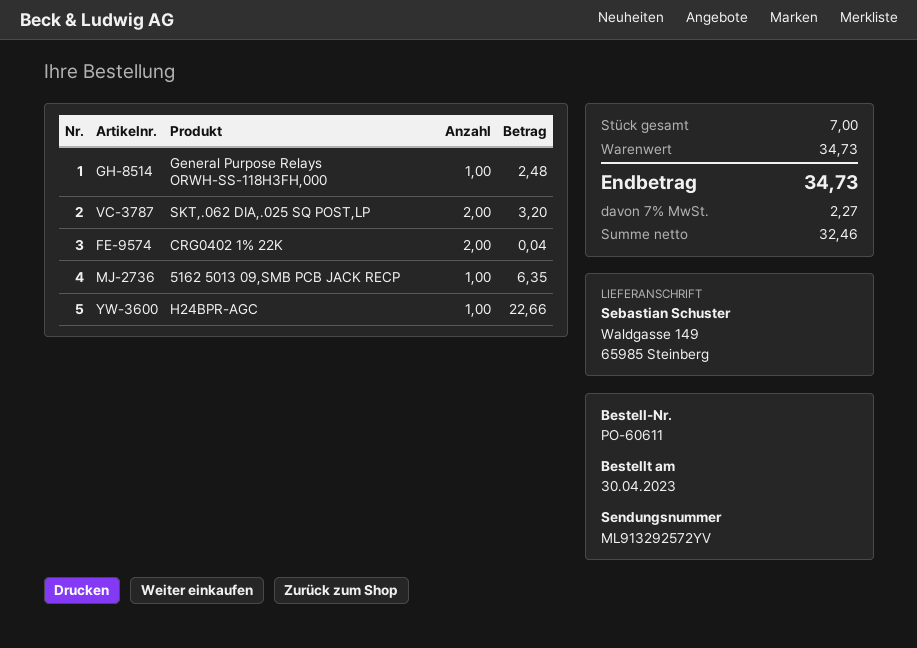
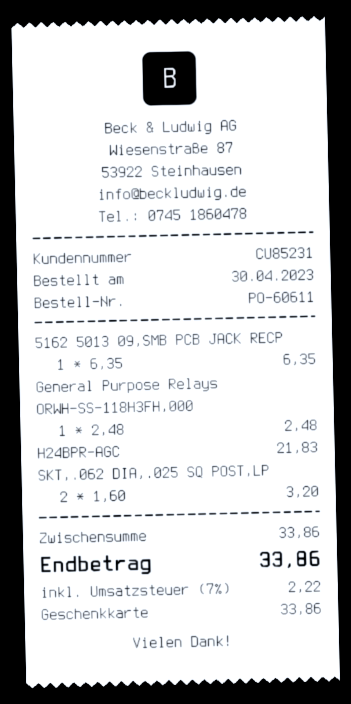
CRG0402 1% 22K: 2 for 0.04 -> none
H24BPR-AGC: 1 for 22.66 -> 1 for 21.83
subtotal: 34.73 -> 33.86
tax: 7% = 2.27 -> 7% = 2.22
total: 34.73 -> 33.86

